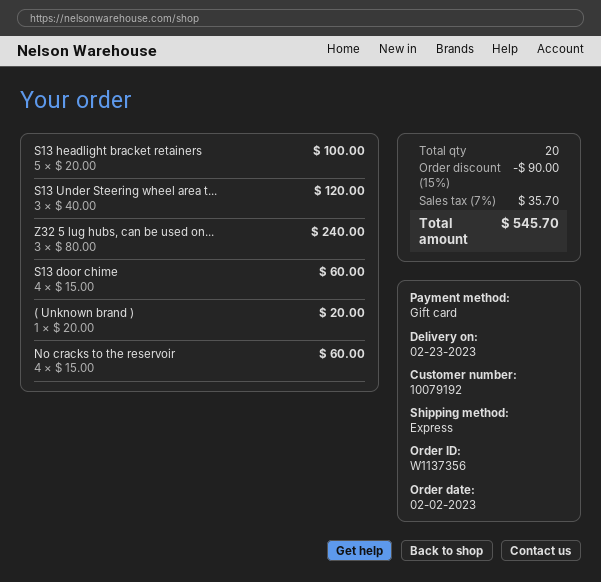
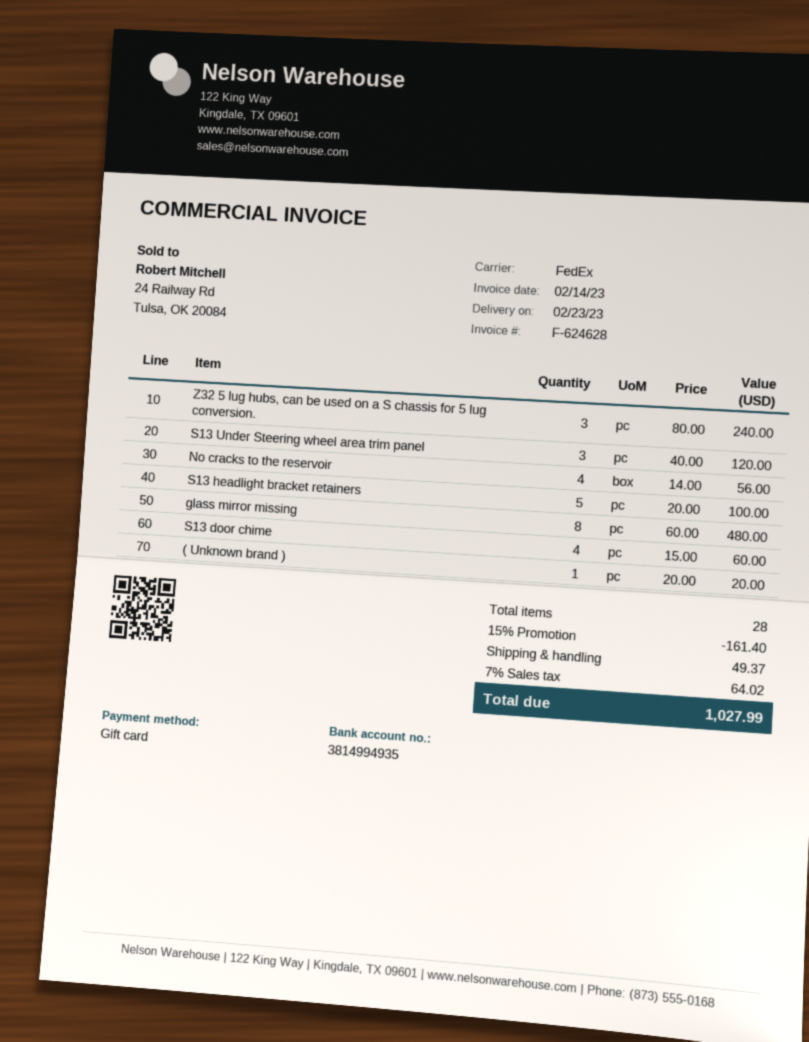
shipping method: express -> FedEx
No cracks to the reservoir: 4 x 15.00 = 60.00 -> 4 x 14.00 = 56.00
glass mirror missing: none -> 8 x 60.00 = 480.00
total quantity: 20 -> 28
discount: 15% = 90.00 -> 15% = 161.40
shipping: none -> 49.37
tax: 7% = 35.70 -> 7% = 64.02
total: 545.70 -> 1027.99

